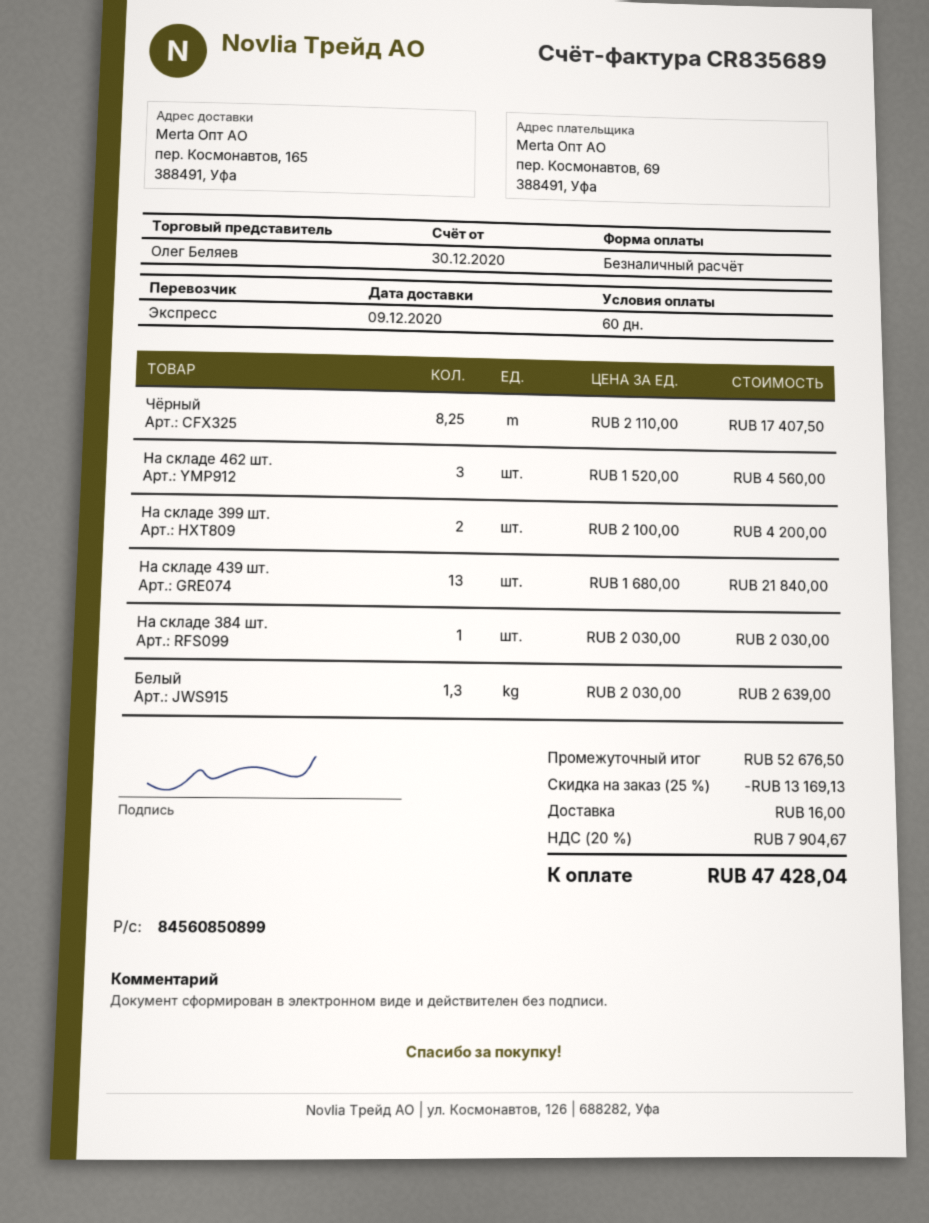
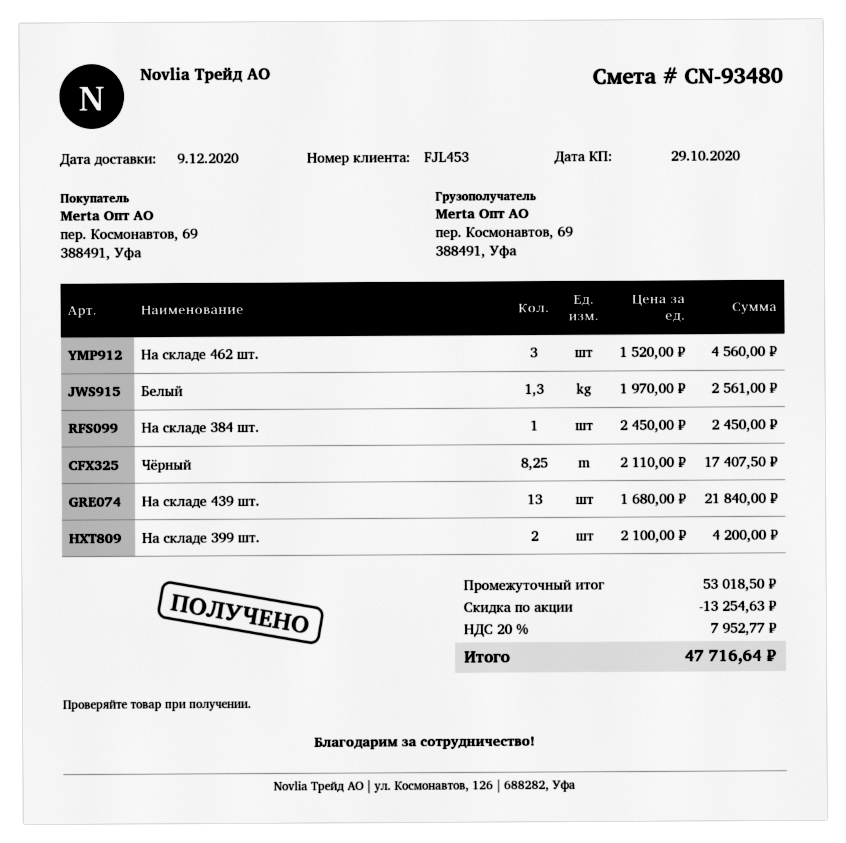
ship to: пер. Космонавтов, 165, 388491, Уфа -> пер. Космонавтов, 69, 388491, Уфа
На складе 384 шт.: 1 x 2030.00 = 2030.00 -> 1 x 2450.00 = 2450.00
Белый: 1.3 x 2030.00 = 2639.00 -> 1.3 x 1970.00 = 2561.00
subtotal: 52676.50 -> 53018.50
discount: 13169.13 -> 13254.63
shipping: 16.00 -> none
tax: 20% = 7904.67 -> 20% = 7952.77
total: 47428.04 -> 47716.64

